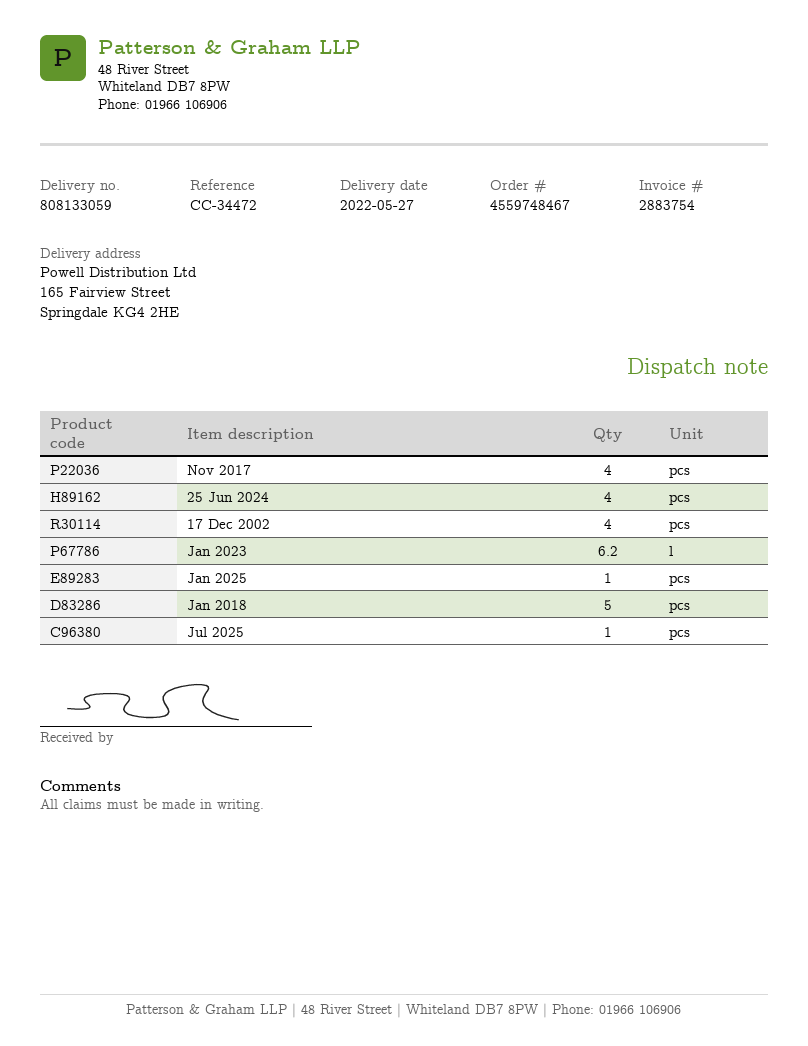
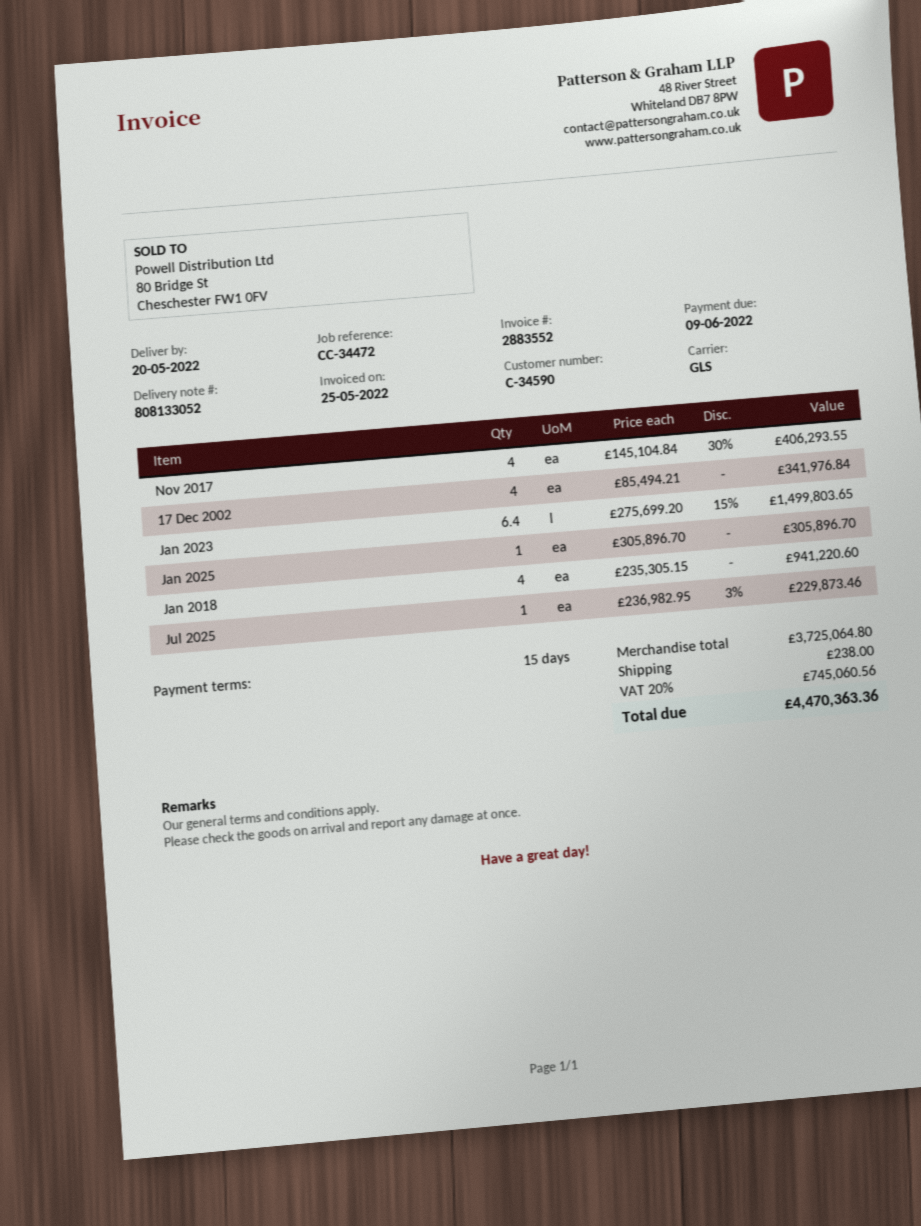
delivery note number: 808133059 -> 808133052
delivery date: 2022-05-27 -> 2022-05-20
invoice number: 2883754 -> 2883552
25 Jun 2024: 4 -> none
Jan 2023: 6.2 -> 6.4
Jan 2018: 5 -> 4

